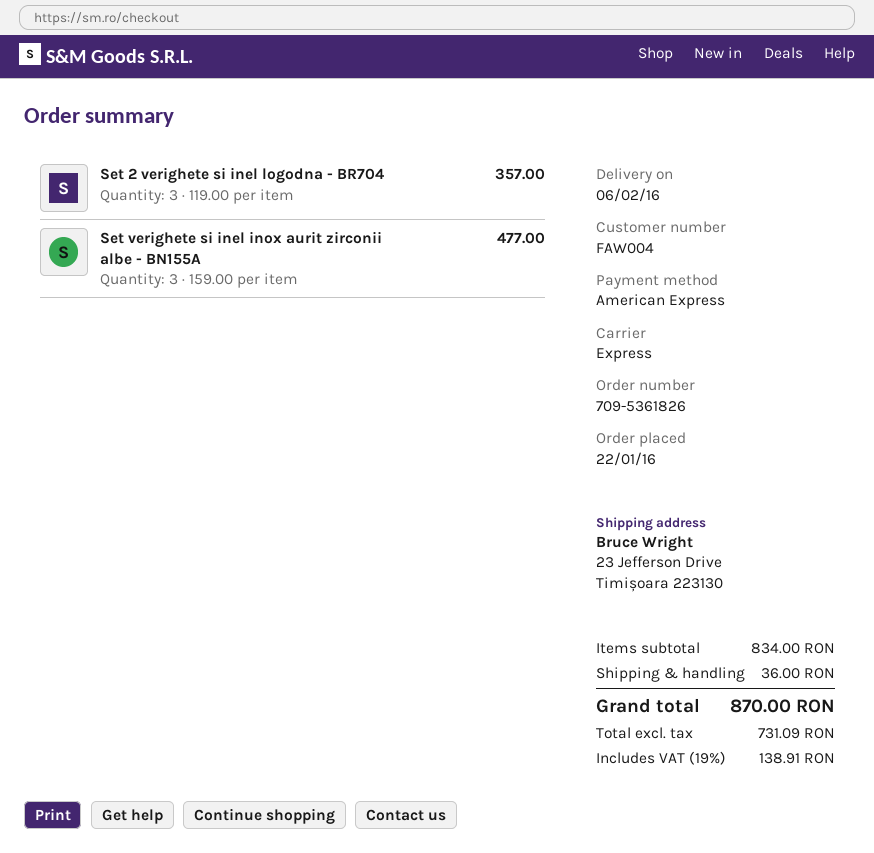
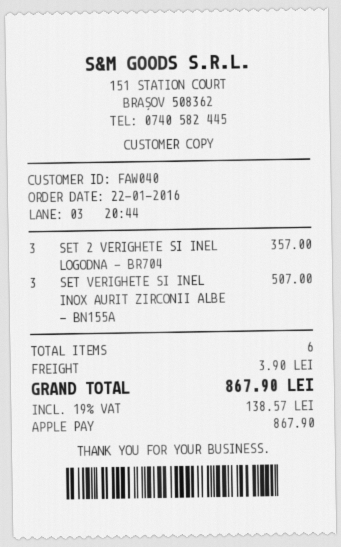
customer number: FAW004 -> FAW040
payment method: American Express -> Apple Pay
Set verighete si inel inox aurit zirconii albe - BN155A: 3 for 477.00 -> 3 for 507.00
shipping: 36.00 -> 3.90
tax: 19% = 138.91 -> 19% = 138.57
total: 870.00 -> 867.90

